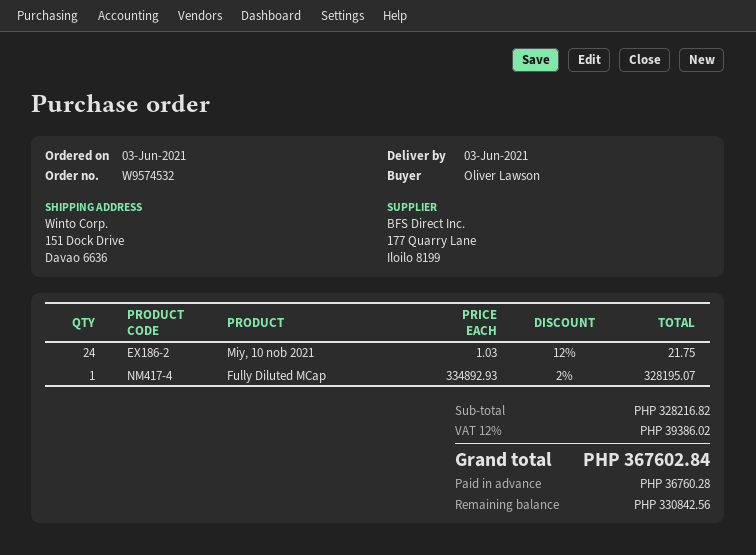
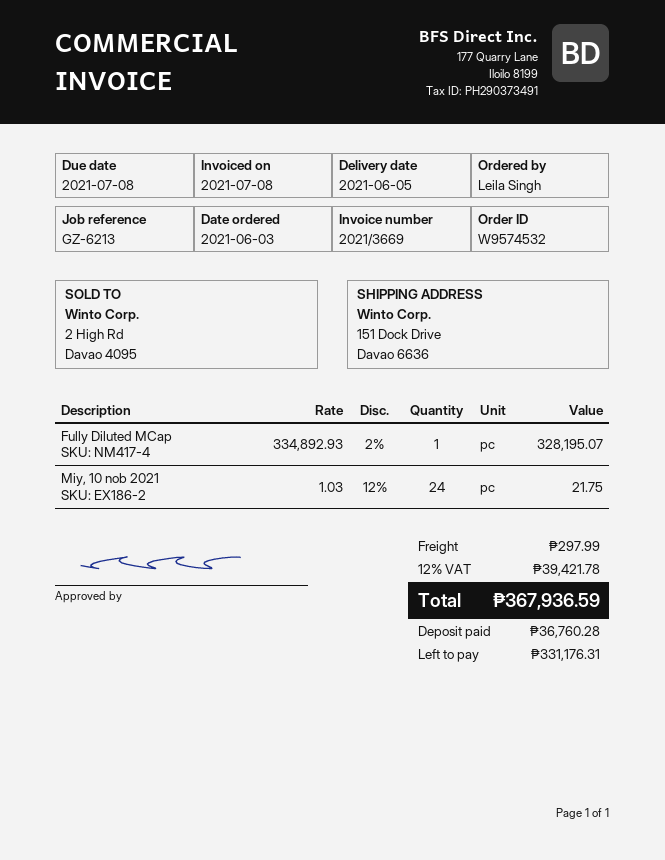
delivery date: 2021-06-03 -> 2021-06-05
ordered by: Oliver Lawson -> Leila Singh
shipping: none -> 297.99
tax: 12% = 39386.02 -> 12% = 39421.78
total: 367602.84 -> 367936.59
balance: 330842.56 -> 331176.31

